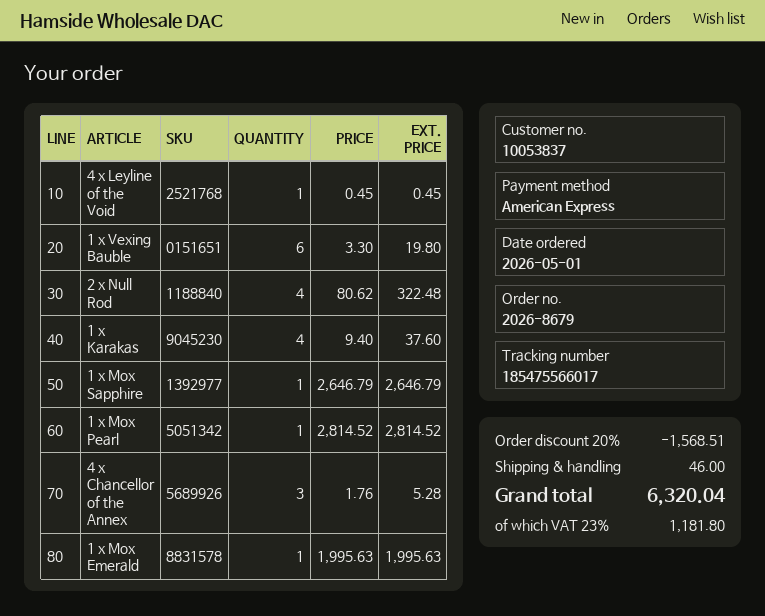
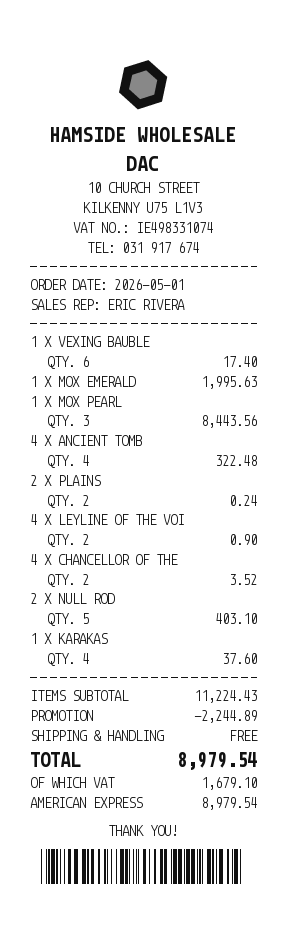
4 x Leyline of the Void: 1 for 0.45 -> 2 for 0.90
1 x Vexing Bauble: 6 for 19.80 -> 6 for 17.40
2 x Null Rod: 4 for 322.48 -> 5 for 403.10
1 x Mox Sapphire: 1 for 2646.79 -> none
1 x Mox Pearl: 1 for 2814.52 -> 3 for 8443.56
4 x Chancellor of the Annex: 3 for 5.28 -> 2 for 3.52
4 X ANCIENT TOMB: none -> 4 for 322.48
2 X PLAINS: none -> 2 for 0.24
discount: 1568.51 -> 2244.89
shipping: 46.00 -> 0.00
tax: 1181.80 -> 1679.10
total: 6320.04 -> 8979.54

